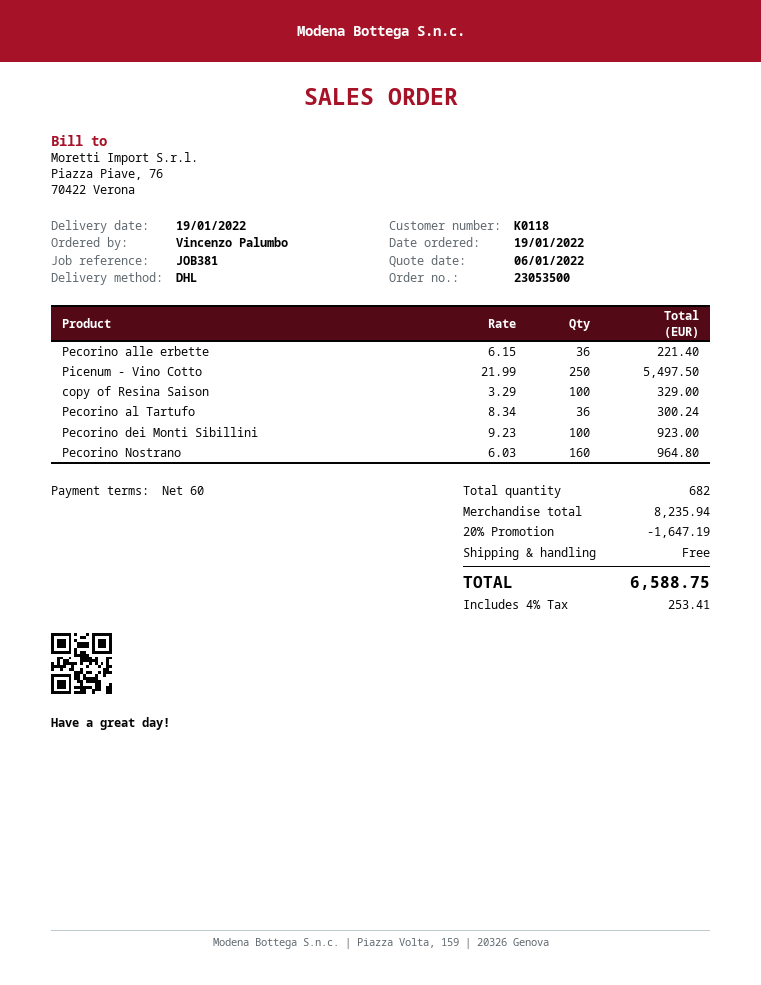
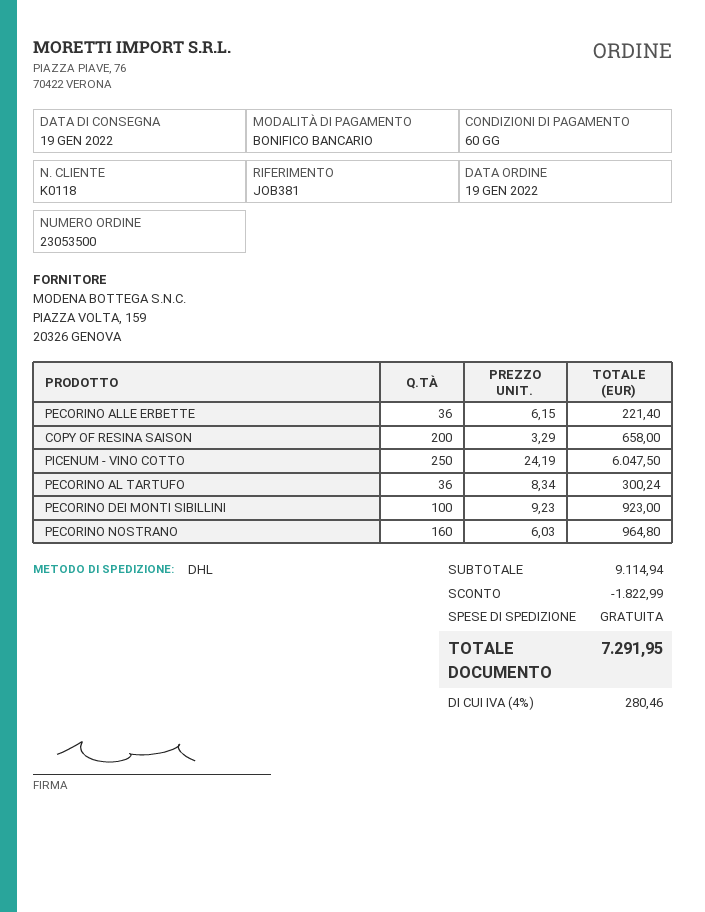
Picenum - Vino Cotto: 250 x 21.99 = 5497.50 -> 250 x 24.19 = 6047.50
copy of Resina Saison: 100 x 3.29 = 329.00 -> 200 x 3.29 = 658.00
subtotal: 8235.94 -> 9114.94
discount: 1647.19 -> 1822.99
tax: 4% = 253.41 -> 4% = 280.46
total: 6588.75 -> 7291.95

